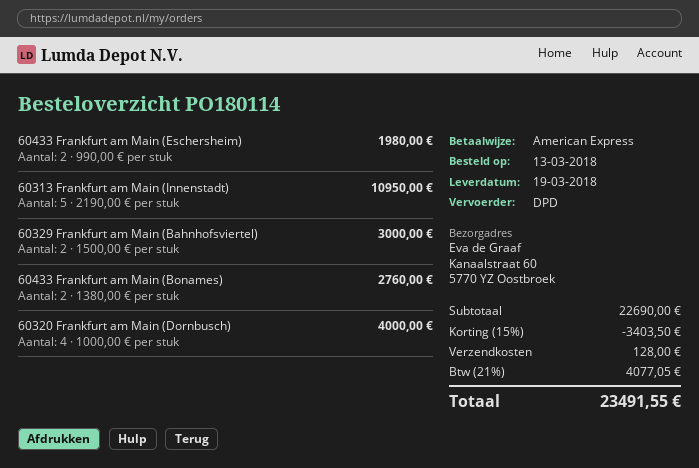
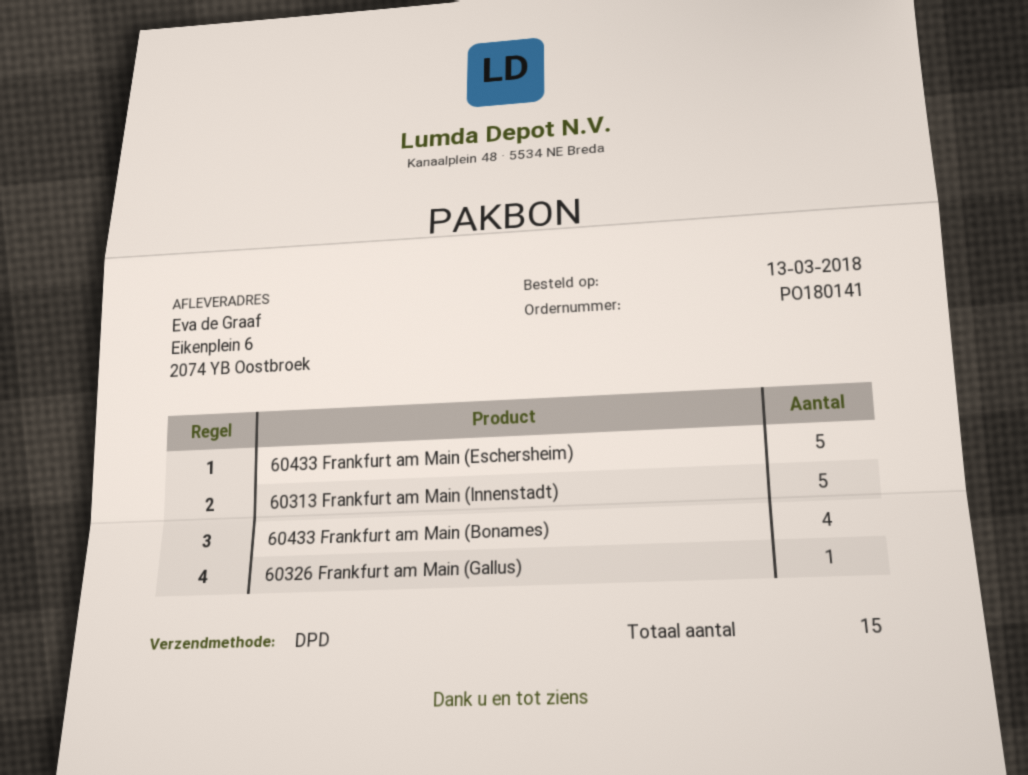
order number: PO180114 -> PO180141
ship to: Kanaalstraat 60, 5770 YZ Oostbroek -> Eikenplein 6, 2074 YB Oostbroek
60433 Frankfurt am Main (Eschersheim): 2 -> 5
60329 Frankfurt am Main (Bahnhofsviertel): 2 -> none
60433 Frankfurt am Main (Bonames): 2 -> 4
60320 Frankfurt am Main (Dornbusch): 4 -> none
60326 Frankfurt am Main (Gallus): none -> 1

